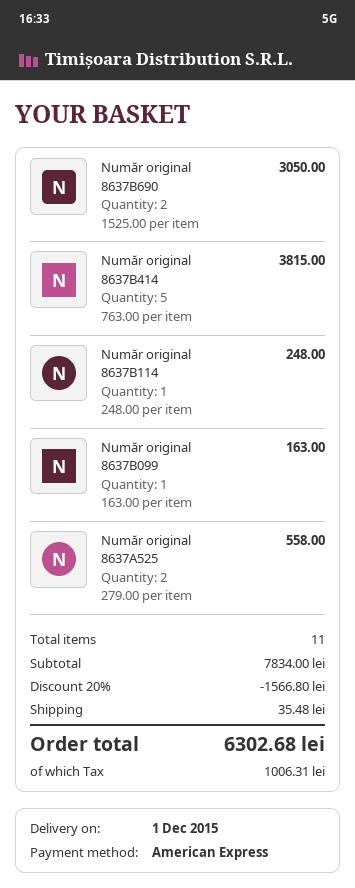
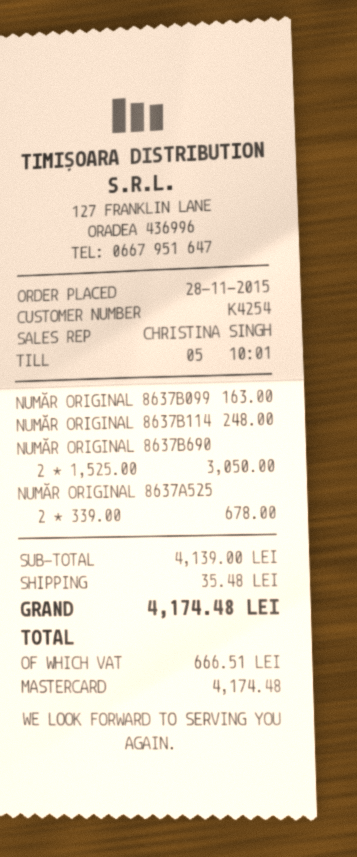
payment method: American Express -> Mastercard
Număr original 8637B414: 5 x 763.00 = 3815.00 -> none
Număr original 8637A525: 2 x 279.00 = 558.00 -> 2 x 339.00 = 678.00
subtotal: 7834.00 -> 4139.00
discount: 20% = 1566.80 -> none
tax: 1006.31 -> 666.51
total: 6302.68 -> 4174.48

